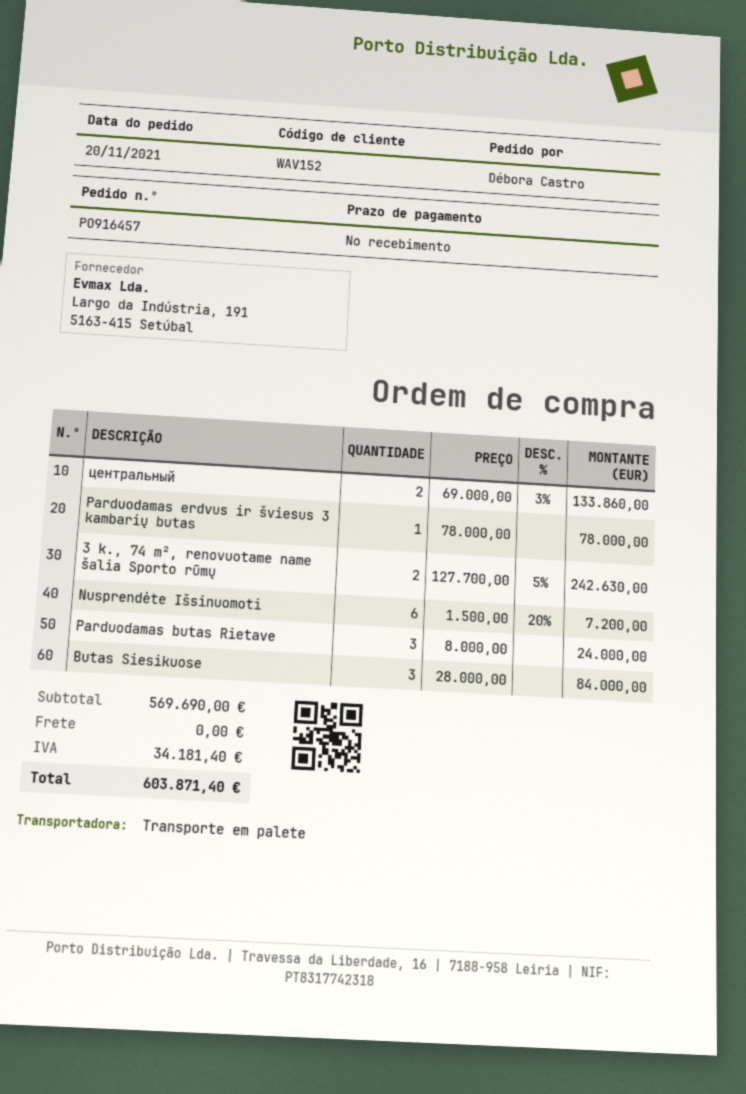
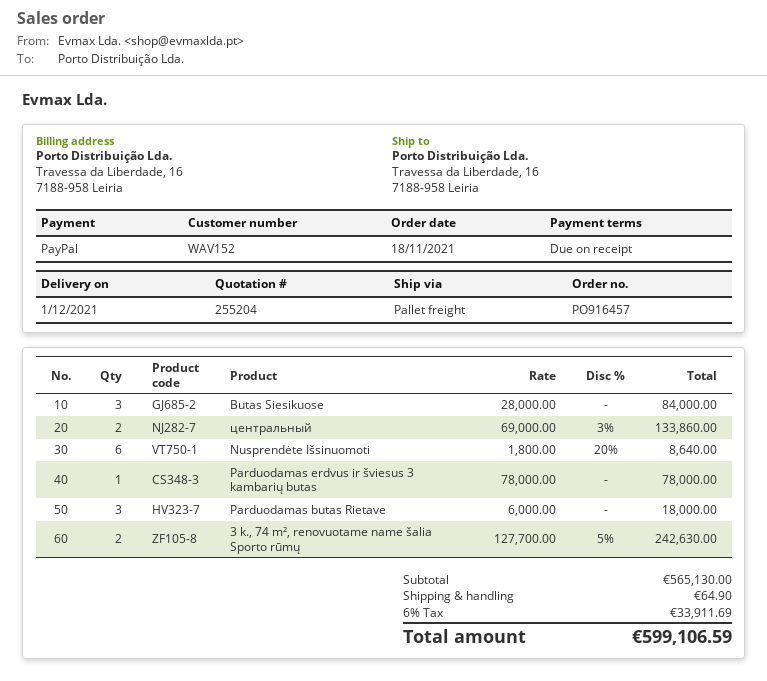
order date: 2021-11-20 -> 2021-11-18
Nusprendėte Išsinuomoti: 6 x 1500.00 - 20% = 7200.00 -> 6 x 1800.00 - 20% = 8640.00
Parduodamas butas Rietave: 3 x 8000.00 = 24000.00 -> 3 x 6000.00 = 18000.00
subtotal: 569690.00 -> 565130.00
shipping: 0.00 -> 64.90
tax: 34181.40 -> 33911.69
total: 603871.40 -> 599106.59

